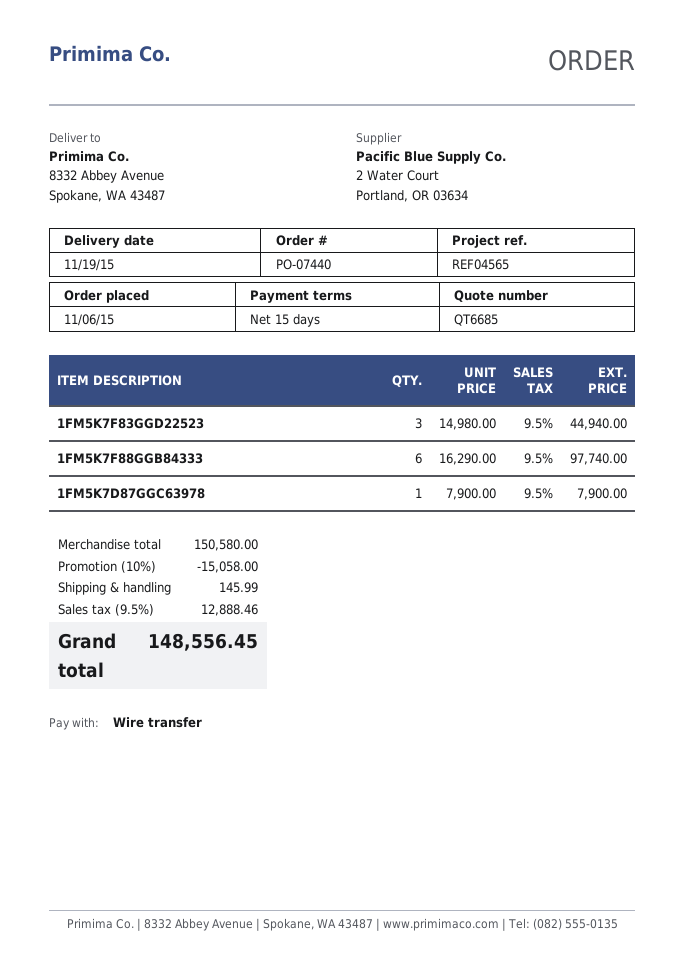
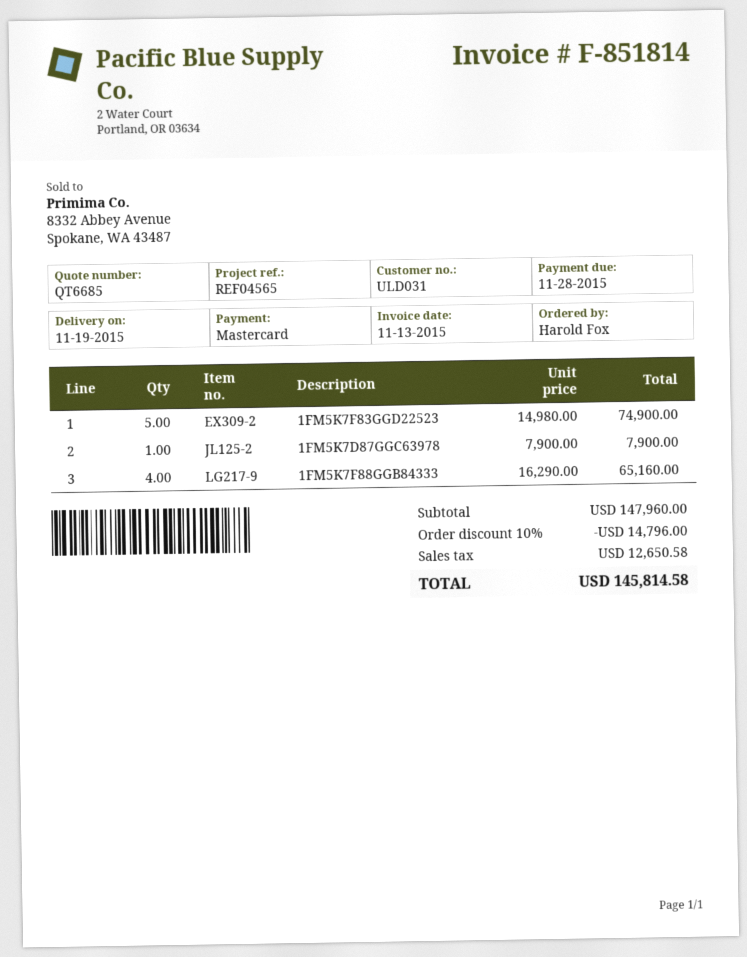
payment method: bank transfer -> Mastercard
1FM5K7F83GGD22523: 3 x 14980.00 = 44940.00 -> 5 x 14980.00 = 74900.00
1FM5K7F88GGB84333: 6 x 16290.00 = 97740.00 -> 4 x 16290.00 = 65160.00
subtotal: 150580.00 -> 147960.00
discount: 10% = 15058.00 -> 10% = 14796.00
shipping: 145.99 -> none
tax: 12888.46 -> 12650.58
total: 148556.45 -> 145814.58

